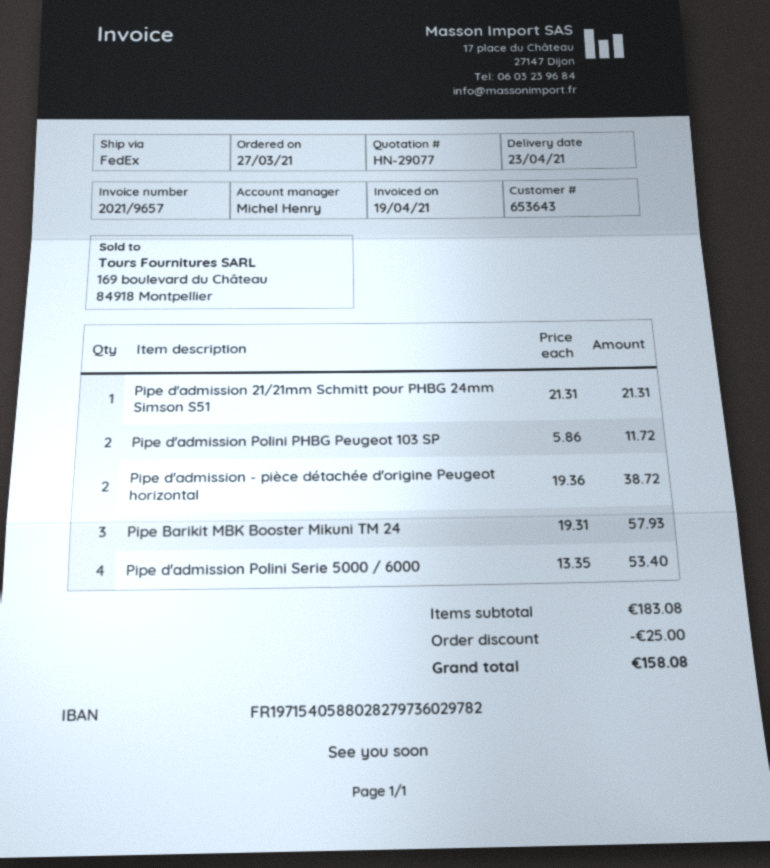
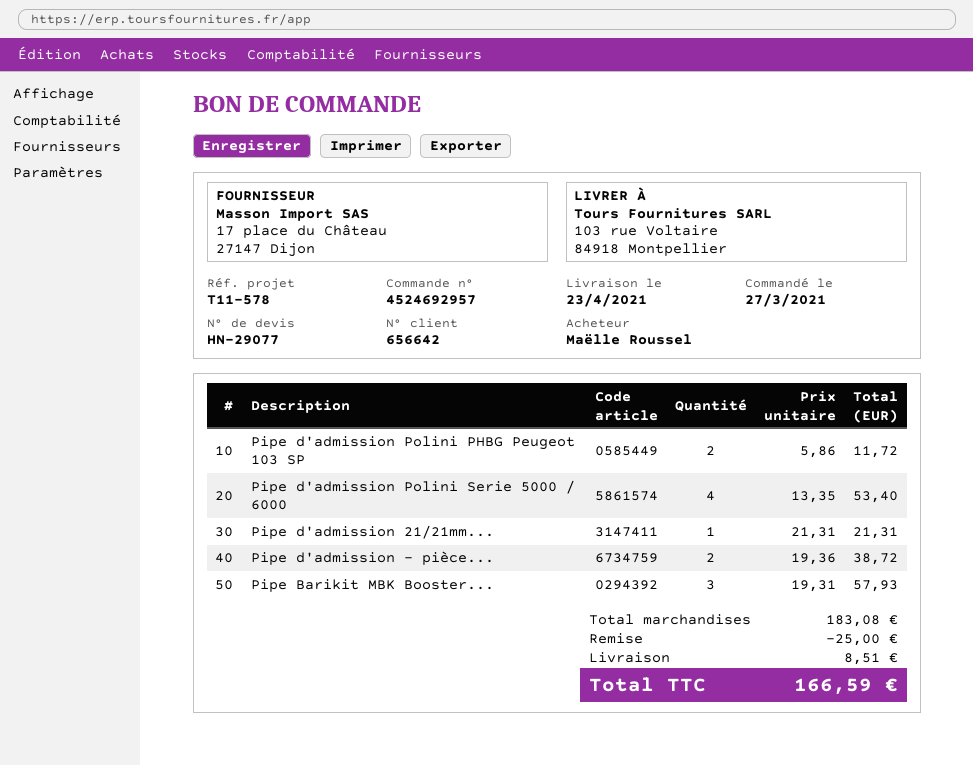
customer number: 653643 -> 656642
shipping: none -> 8.51
total: 158.08 -> 166.59

